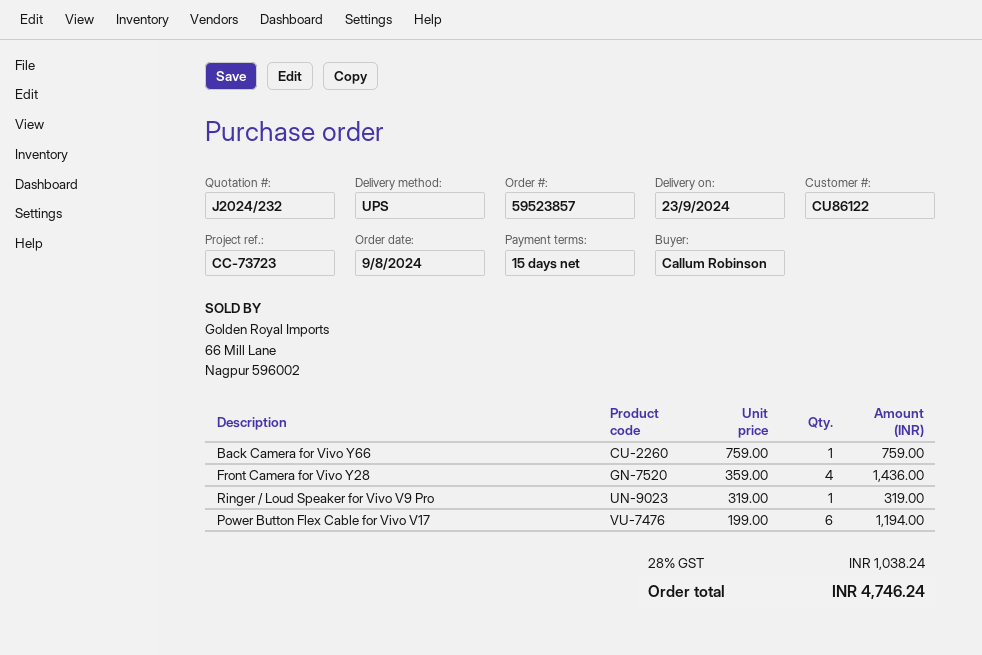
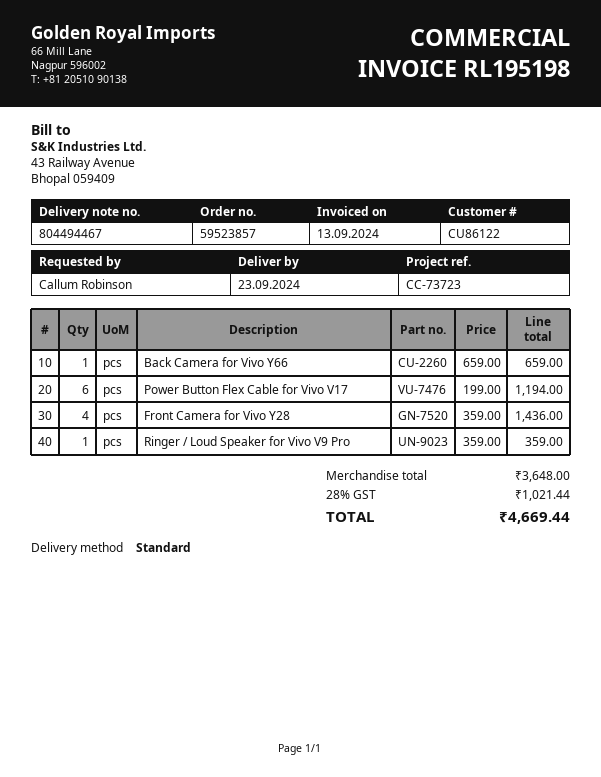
shipping method: UPS -> standard
Back Camera for Vivo Y66: 1 x 759.00 = 759.00 -> 1 x 659.00 = 659.00
Ringer / Loud Speaker for Vivo V9 Pro: 1 x 319.00 = 319.00 -> 1 x 359.00 = 359.00
tax: 28% = 1038.24 -> 28% = 1021.44
total: 4746.24 -> 4669.44

